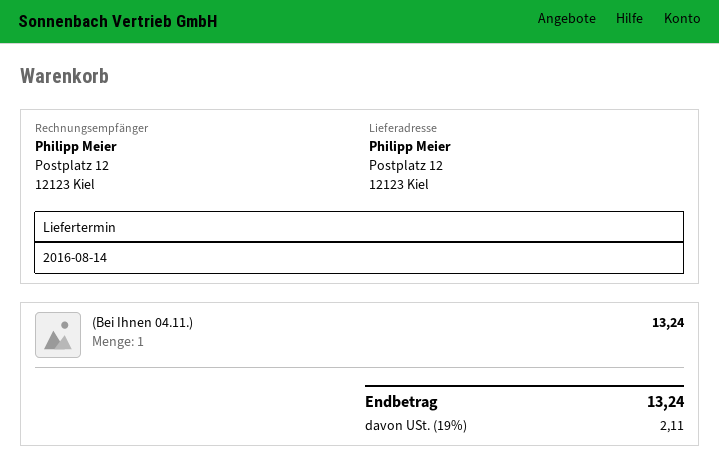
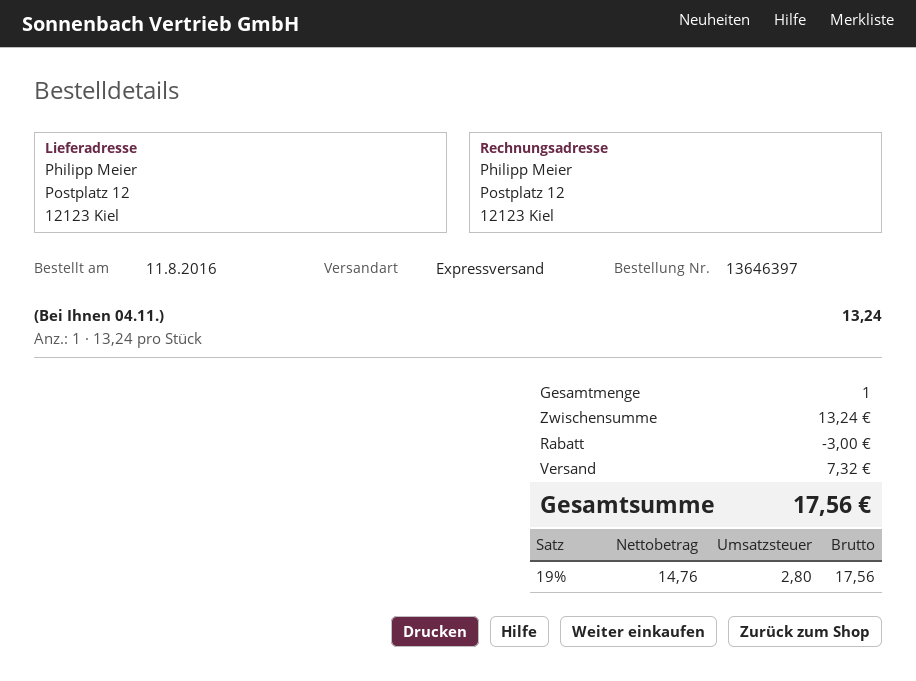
discount: none -> 3.00
shipping: none -> 7.32
tax: 19% = 2.11 -> 19% = 2.80
total: 13.24 -> 17.56

